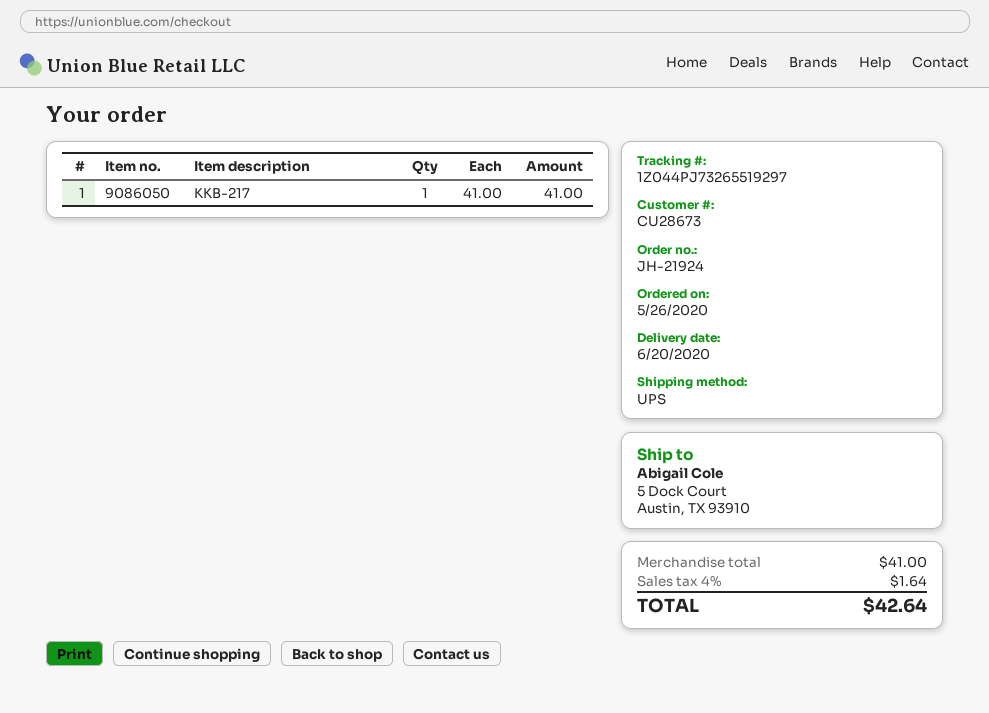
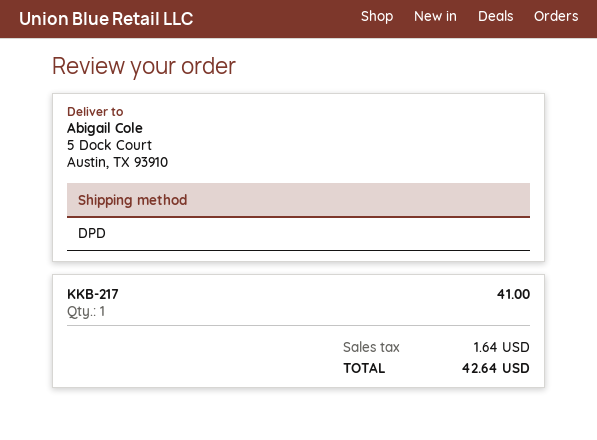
shipping method: UPS -> DPD

